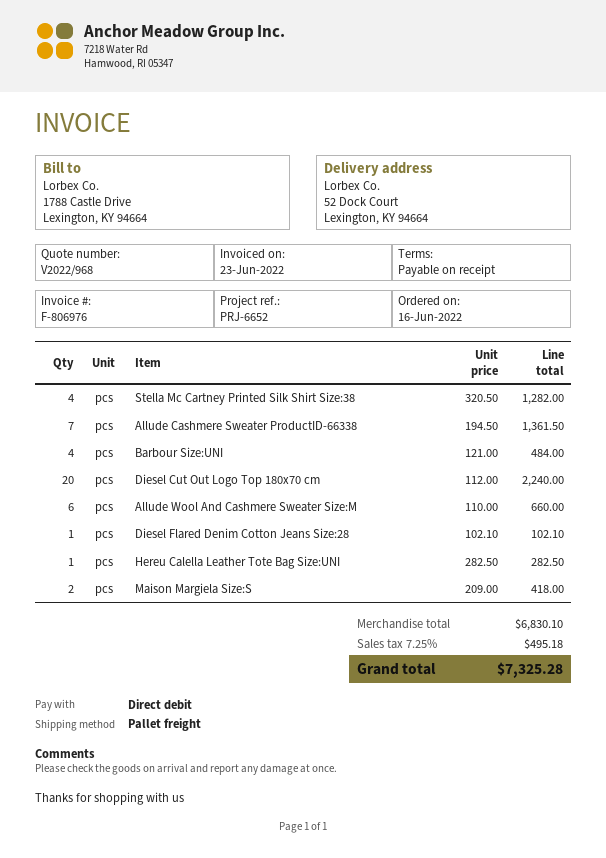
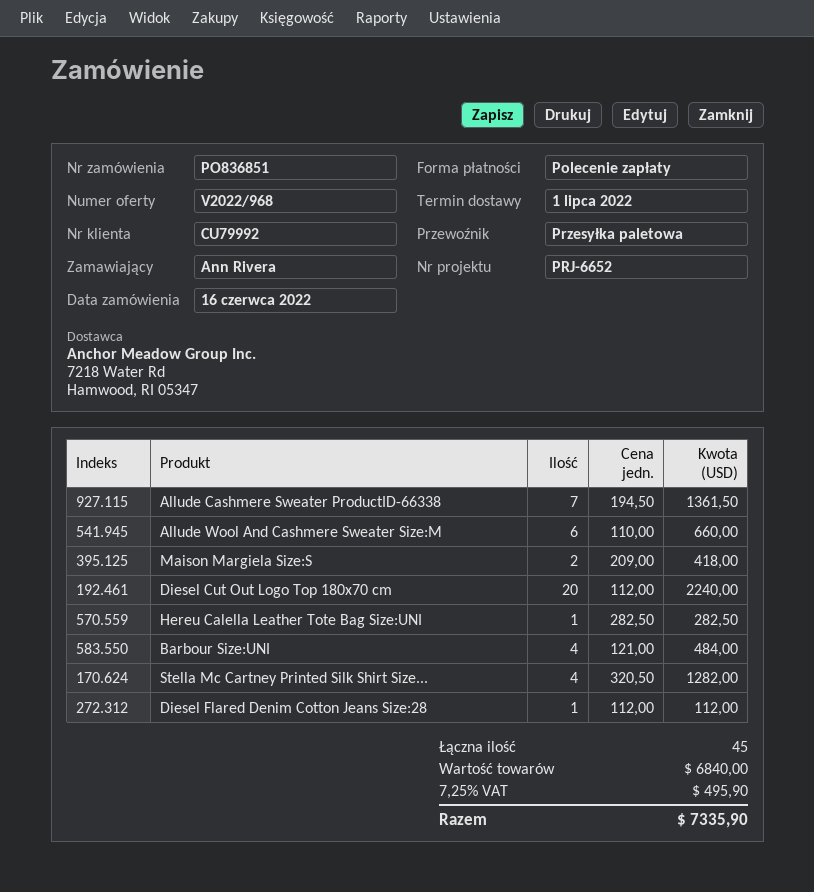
Diesel Flared Denim Cotton Jeans Size:28: 1 x 102.10 = 102.10 -> 1 x 112.00 = 112.00
subtotal: 6830.10 -> 6840.00
tax: 7.25% = 495.18 -> 7.25% = 495.90
total: 7325.28 -> 7335.90

